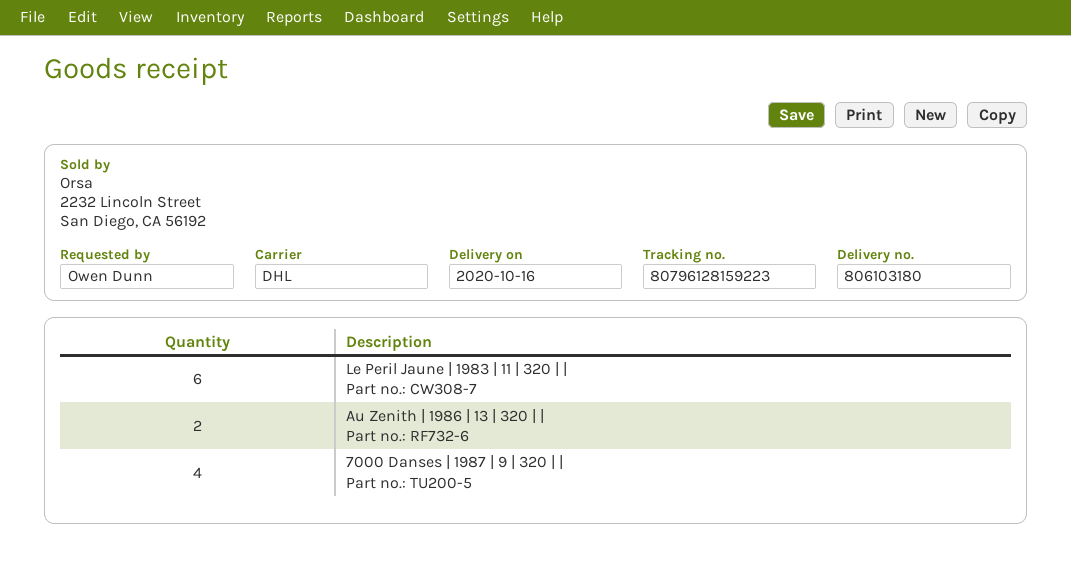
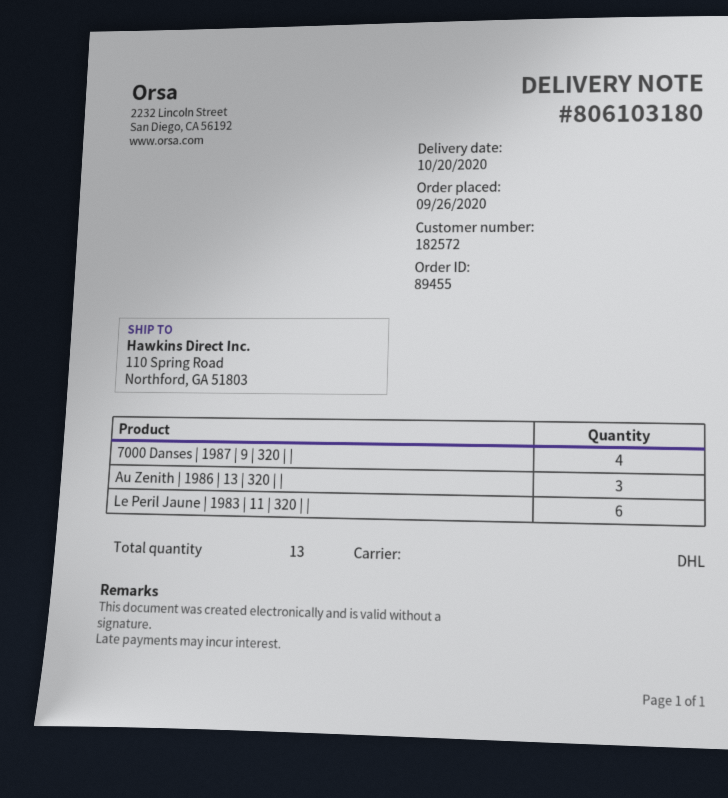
delivery date: 2020-10-16 -> 2020-10-20
Au Zenith | 1986 | 13 | 320 | |: 2 -> 3

